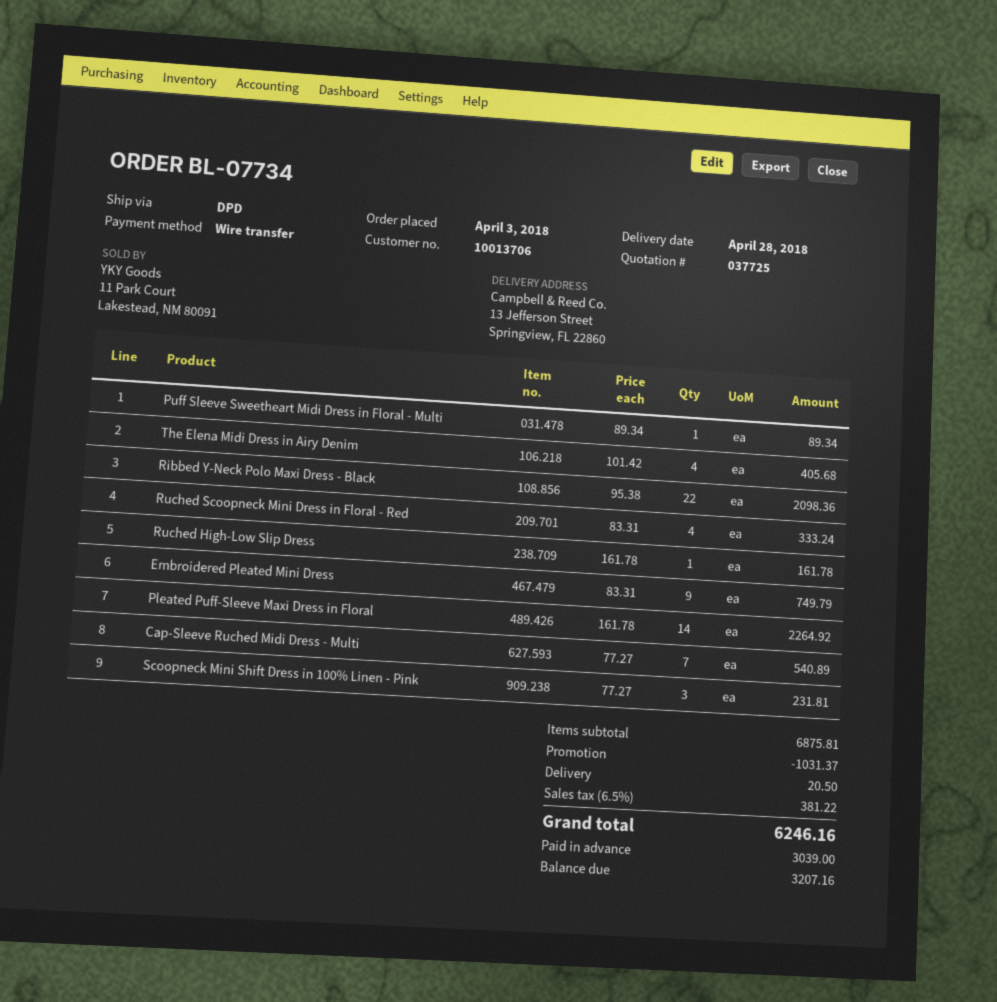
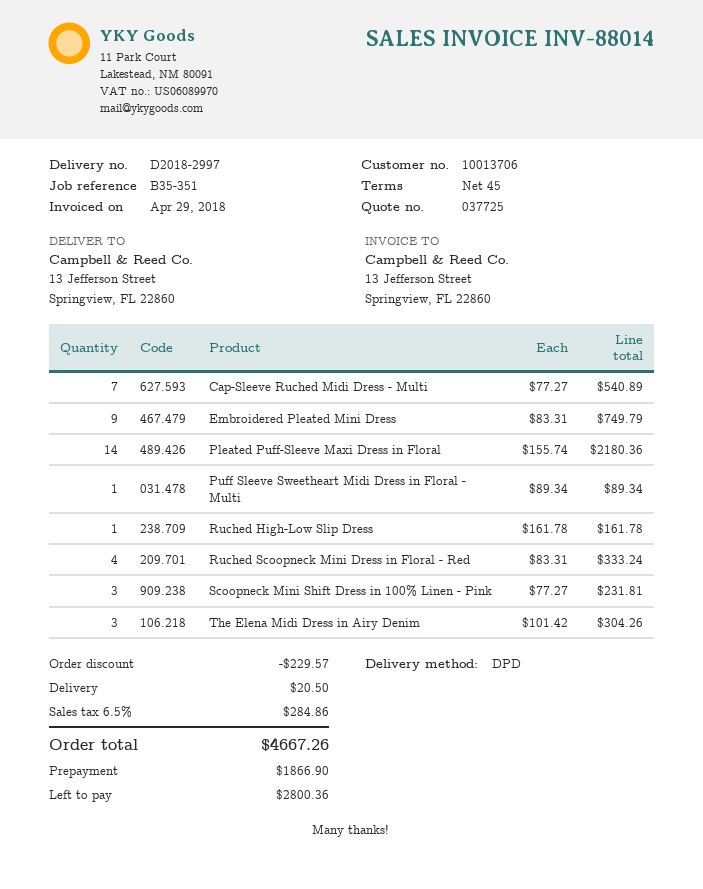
The Elena Midi Dress in Airy Denim: 4 x 101.42 = 405.68 -> 3 x 101.42 = 304.26
Ribbed Y-Neck Polo Maxi Dress - Black: 22 x 95.38 = 2098.36 -> none
Pleated Puff-Sleeve Maxi Dress in Floral: 14 x 161.78 = 2264.92 -> 14 x 155.74 = 2180.36
discount: 1031.37 -> 229.57
tax: 6.5% = 381.22 -> 6.5% = 284.86
total: 6246.16 -> 4667.26
deposit: 3039.00 -> 1866.90
balance: 3207.16 -> 2800.36

